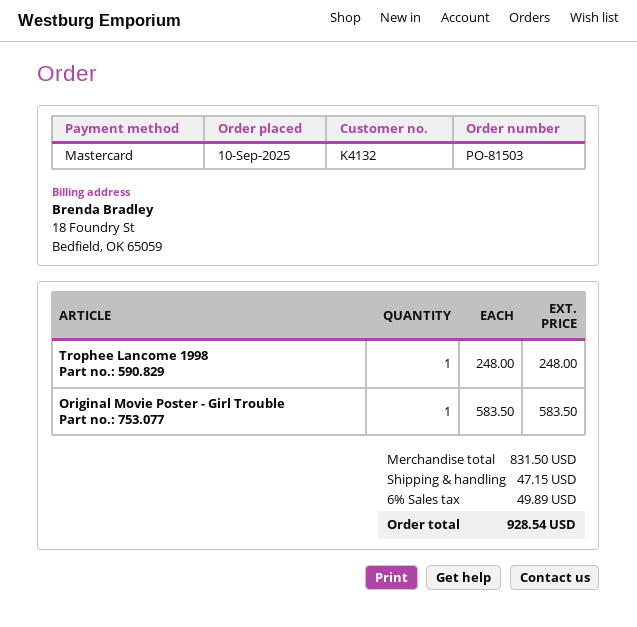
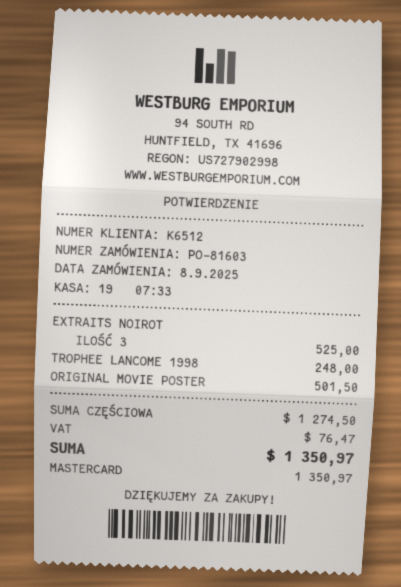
order number: PO-81503 -> PO-81603
order date: 2025-09-10 -> 2025-09-08
customer number: K4132 -> K6512
Original Movie Poster - Girl Trouble: 1 for 583.50 -> 1 for 501.50
EXTRAITS NOIROT: none -> 3 for 525.00
subtotal: 831.50 -> 1274.50
shipping: 47.15 -> none
tax: 49.89 -> 76.47
total: 928.54 -> 1350.97

